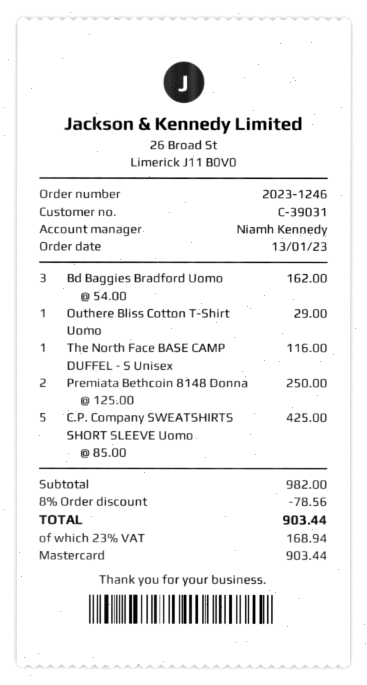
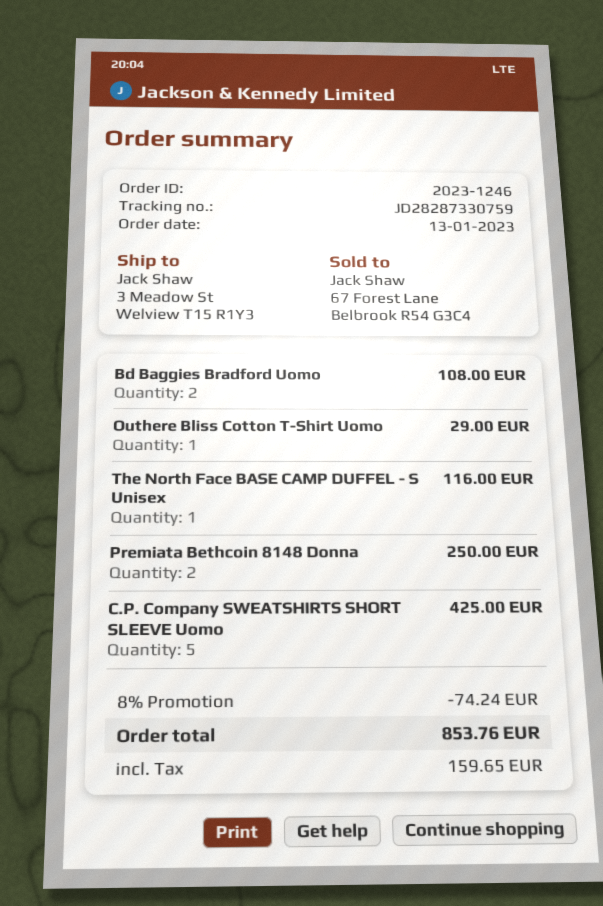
Bd Baggies Bradford Uomo: 3 for 162.00 -> 2 for 108.00
discount: 8% = 78.56 -> 8% = 74.24
tax: 168.94 -> 159.65
total: 903.44 -> 853.76

